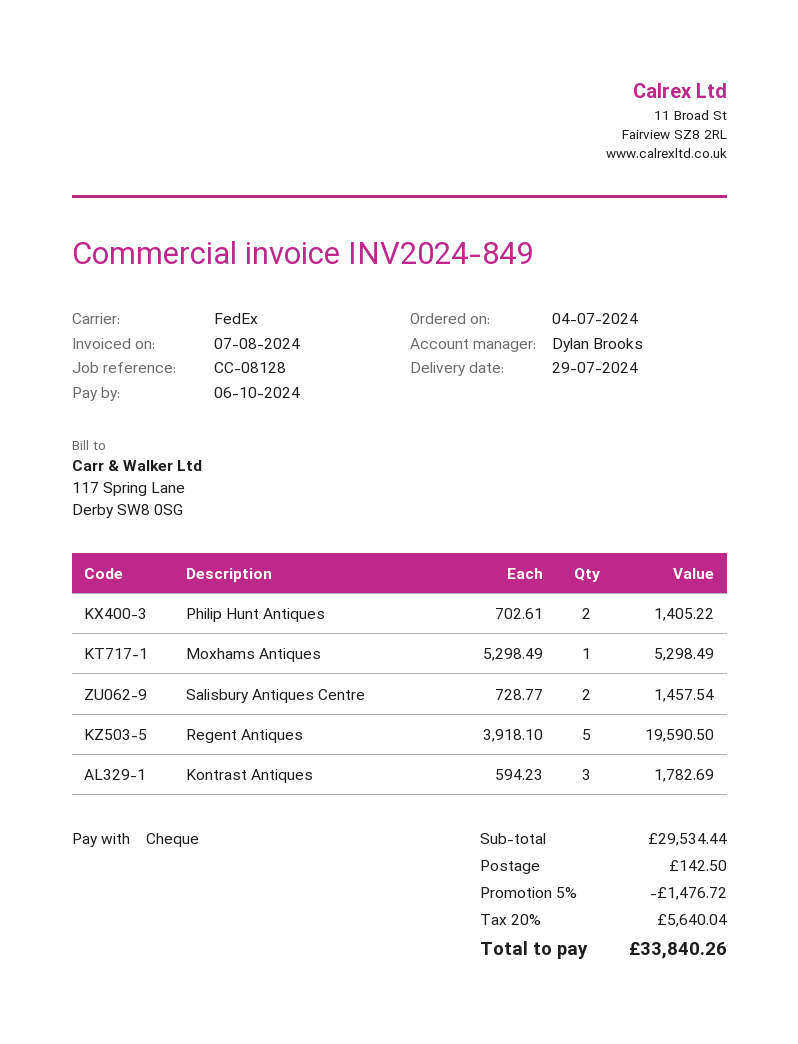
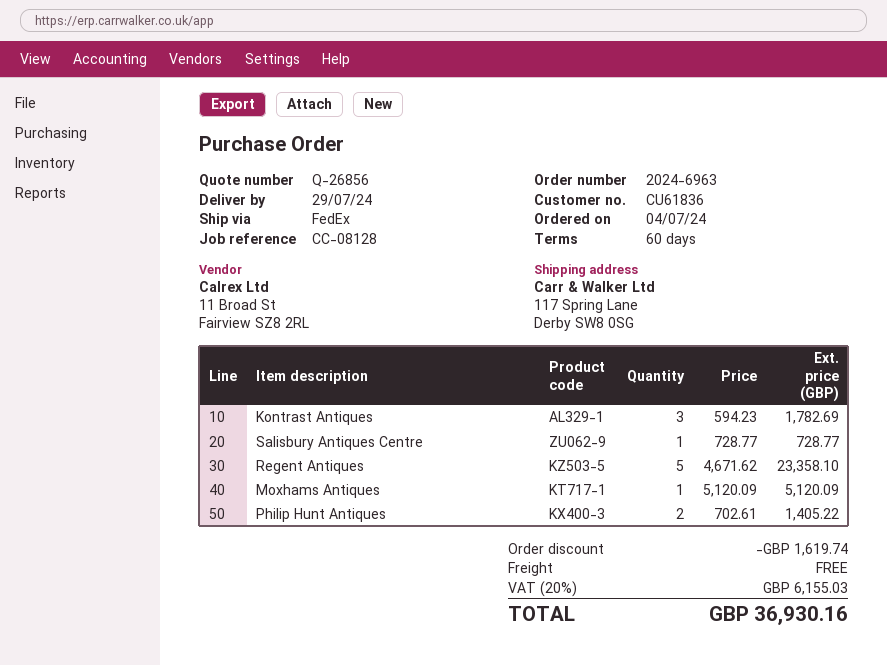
Moxhams Antiques: 1 x 5298.49 = 5298.49 -> 1 x 5120.09 = 5120.09
Salisbury Antiques Centre: 2 x 728.77 = 1457.54 -> 1 x 728.77 = 728.77
Regent Antiques: 5 x 3918.10 = 19590.50 -> 5 x 4671.62 = 23358.10
discount: 1476.72 -> 1619.74
shipping: 142.50 -> 0.00
tax: 20% = 5640.04 -> 20% = 6155.03
total: 33840.26 -> 36930.16

